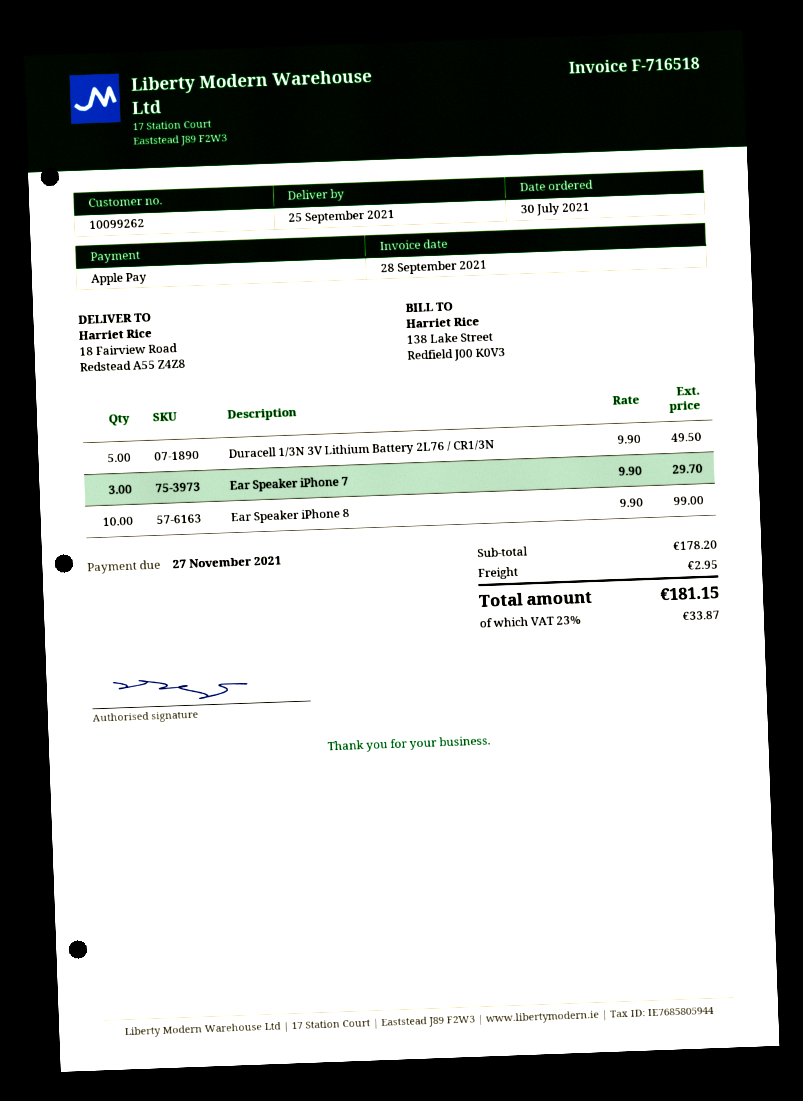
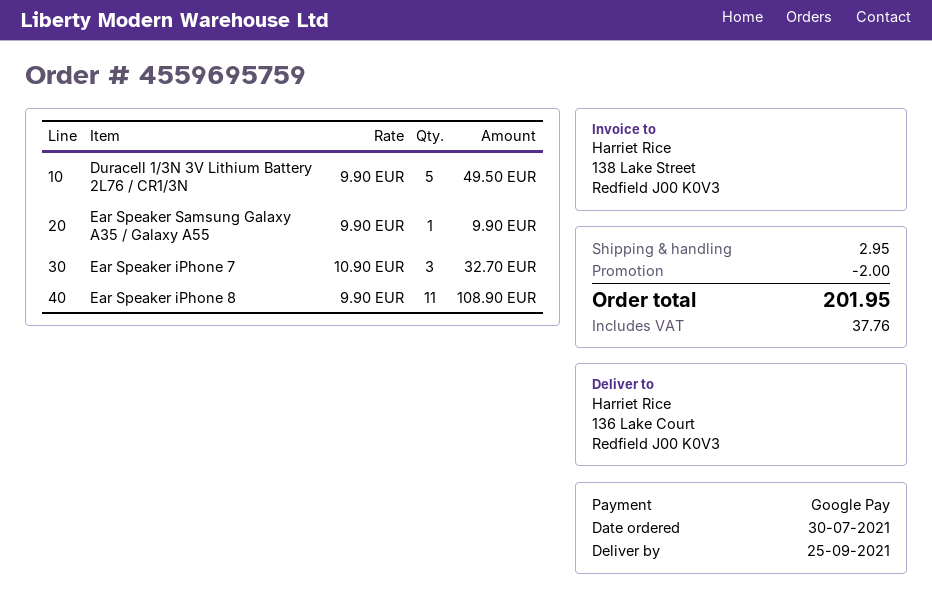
payment method: Apple Pay -> Google Pay
ship to: 18 Fairview Road, Redstead A55 Z4Z8 -> 136 Lake Court, Redfield J00 K0V3
Ear Speaker iPhone 7: 3 x 9.90 = 29.70 -> 3 x 10.90 = 32.70
Ear Speaker iPhone 8: 10 x 9.90 = 99.00 -> 11 x 9.90 = 108.90
Ear Speaker Samsung Galaxy A35 / Galaxy A55: none -> 1 x 9.90 = 9.90
discount: none -> 2.00
tax: 33.87 -> 37.76
total: 181.15 -> 201.95

